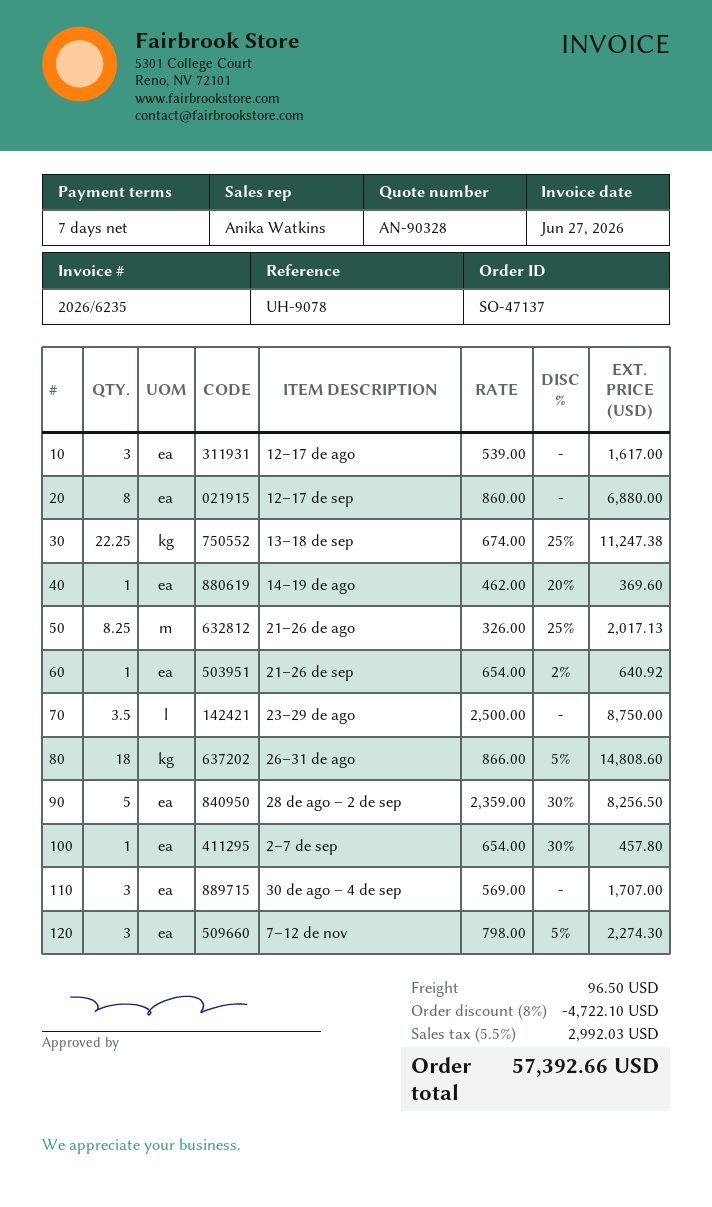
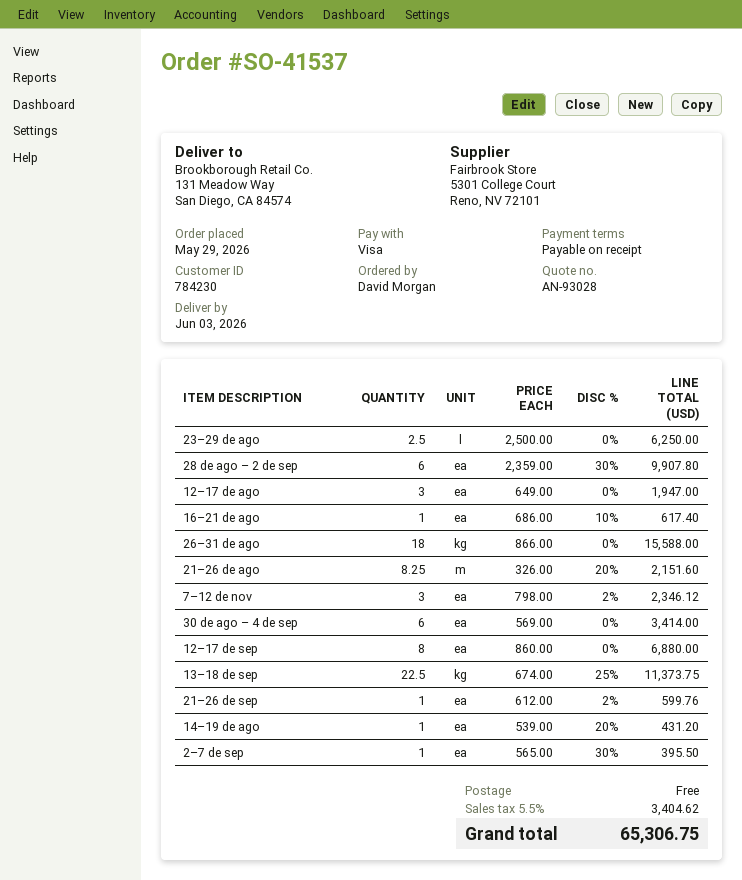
quote number: AN-90328 -> AN-93028
order number: SO-47137 -> SO-41537
payment terms: 7 days -> on receipt
12–17 de ago: 3 x 539.00 = 1617.00 -> 3 x 649.00 = 1947.00
13–18 de sep: 22.25 x 674.00 - 25% = 11247.38 -> 22.5 x 674.00 - 25% = 11373.75
14–19 de ago: 1 x 462.00 - 20% = 369.60 -> 1 x 539.00 - 20% = 431.20
21–26 de ago: 8.25 x 326.00 - 25% = 2017.13 -> 8.25 x 326.00 - 20% = 2151.60
21–26 de sep: 1 x 654.00 - 2% = 640.92 -> 1 x 612.00 - 2% = 599.76
23–29 de ago: 3.5 x 2500.00 = 8750.00 -> 2.5 x 2500.00 = 6250.00
26–31 de ago: 18 x 866.00 - 5% = 14808.60 -> 18 x 866.00 = 15588.00
28 de ago – 2 de sep: 5 x 2359.00 - 30% = 8256.50 -> 6 x 2359.00 - 30% = 9907.80
2–7 de sep: 1 x 654.00 - 30% = 457.80 -> 1 x 565.00 - 30% = 395.50
30 de ago – 4 de sep: 3 x 569.00 = 1707.00 -> 6 x 569.00 = 3414.00
7–12 de nov: 3 x 798.00 - 5% = 2274.30 -> 3 x 798.00 - 2% = 2346.12
16–21 de ago: none -> 1 x 686.00 - 10% = 617.40
discount: 8% = 4722.10 -> none
shipping: 96.50 -> 0.00
tax: 5.5% = 2992.03 -> 5.5% = 3404.62
total: 57392.66 -> 65306.75

